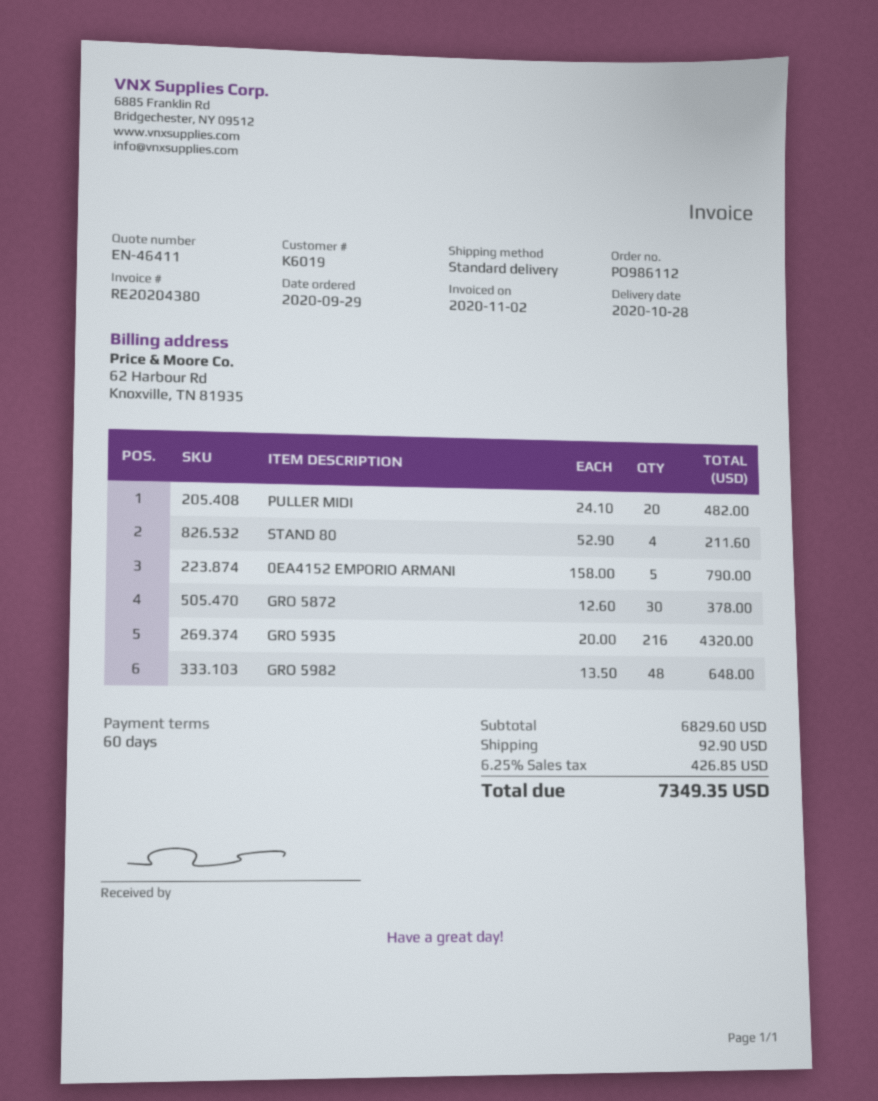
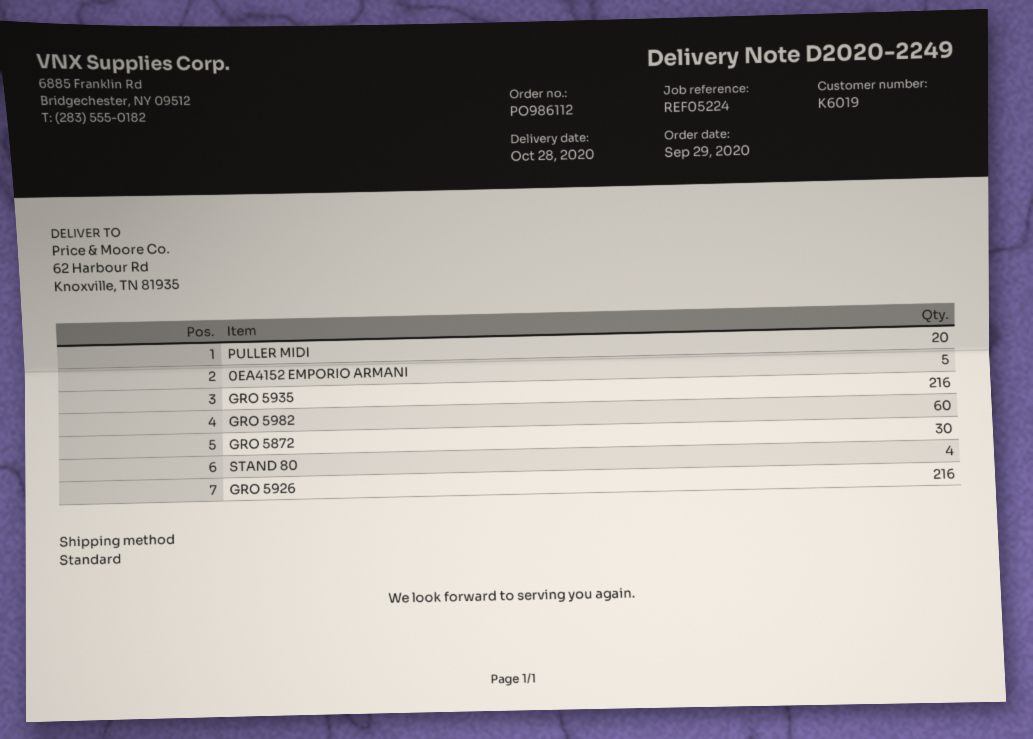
GRO 5982: 48 -> 60
GRO 5926: none -> 216

